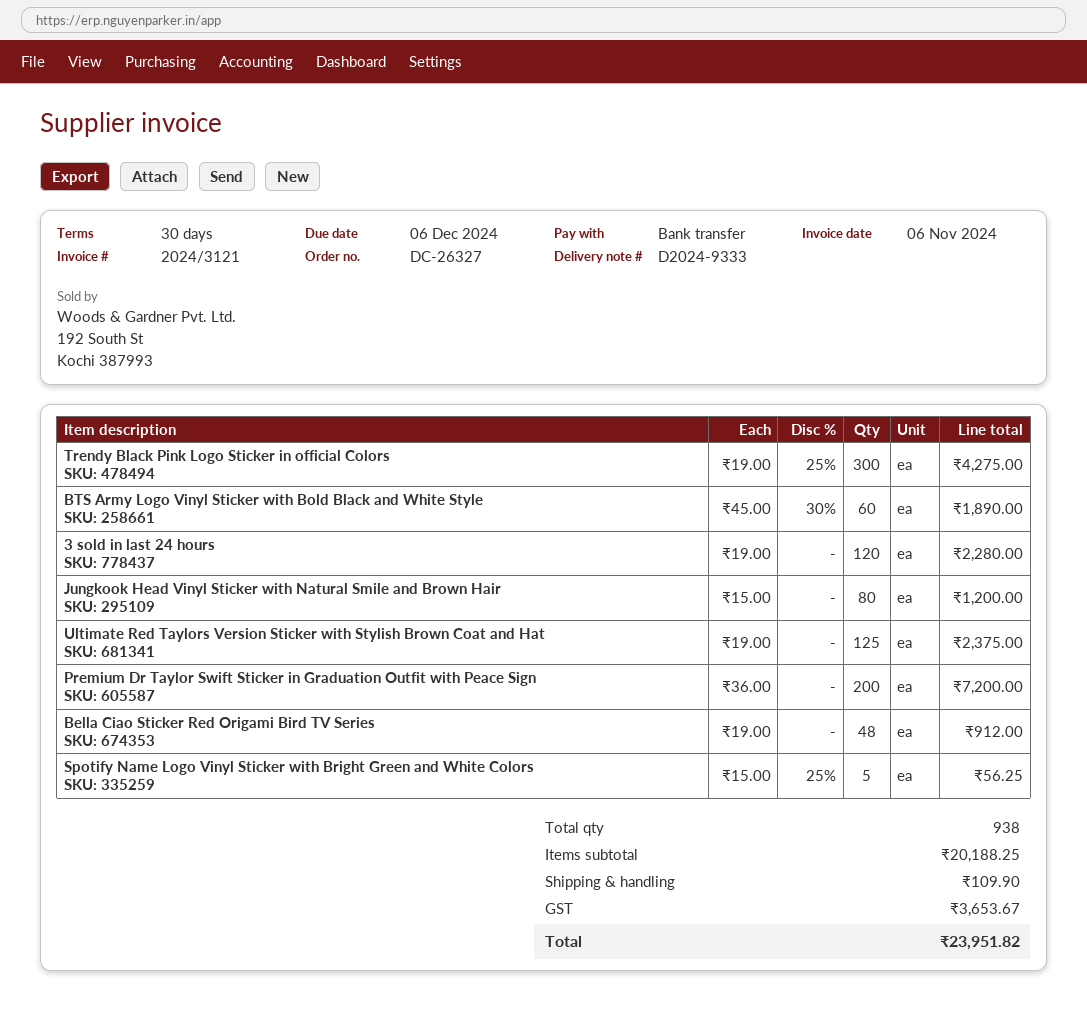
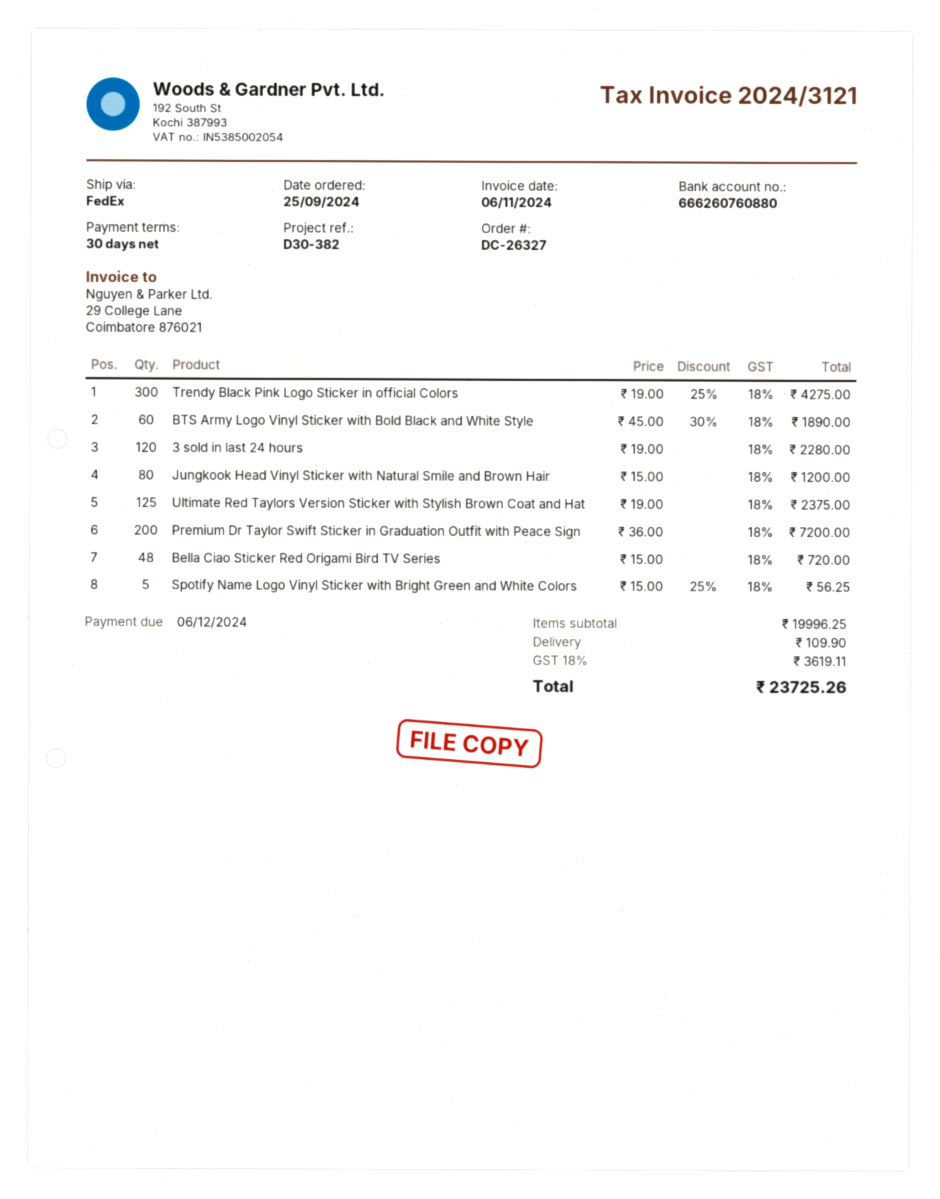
Bella Ciao Sticker Red Origami Bird TV Series: 48 x 19.00 = 912.00 -> 48 x 15.00 = 720.00
subtotal: 20188.25 -> 19996.25
tax: 3653.67 -> 3619.11
total: 23951.82 -> 23725.26

